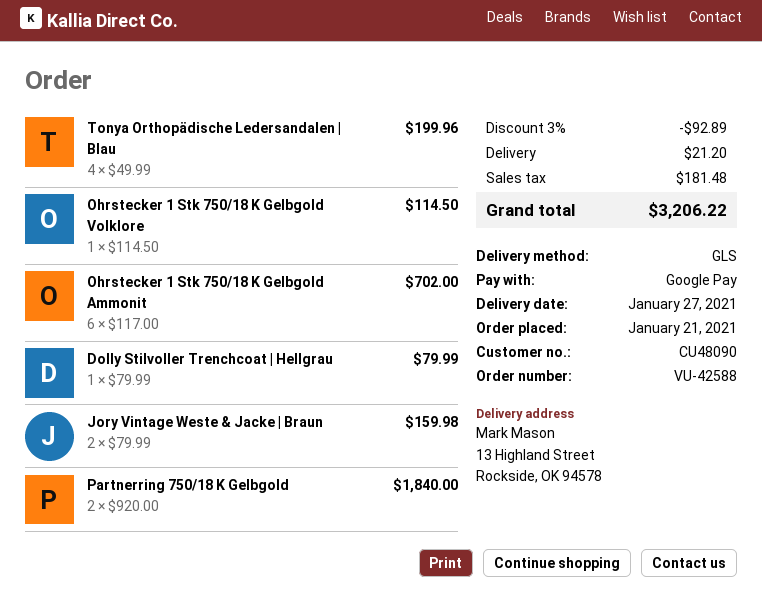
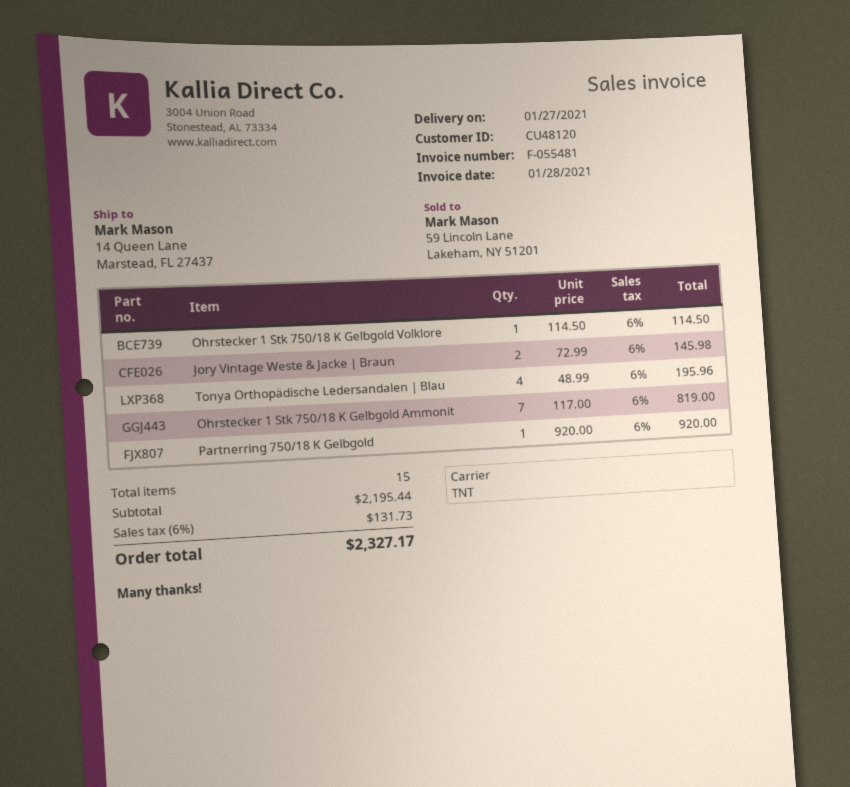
customer number: CU48090 -> CU48120
shipping method: GLS -> TNT
ship to: 13 Highland Street, Rockside, OK 94578 -> 14 Queen Lane, Marstead, FL 27437
Tonya Orthopädische Ledersandalen | Blau: 4 x 49.99 = 199.96 -> 4 x 48.99 = 195.96
Ohrstecker 1 Stk 750/18 K Gelbgold Ammonit: 6 x 117.00 = 702.00 -> 7 x 117.00 = 819.00
Dolly Stilvoller Trenchcoat | Hellgrau: 1 x 79.99 = 79.99 -> none
Jory Vintage Weste & Jacke | Braun: 2 x 79.99 = 159.98 -> 2 x 72.99 = 145.98
Partnerring 750/18 K Gelbgold: 2 x 920.00 = 1840.00 -> 1 x 920.00 = 920.00
discount: 3% = 92.89 -> none
shipping: 21.20 -> none
tax: 181.48 -> 131.73
total: 3206.22 -> 2327.17

